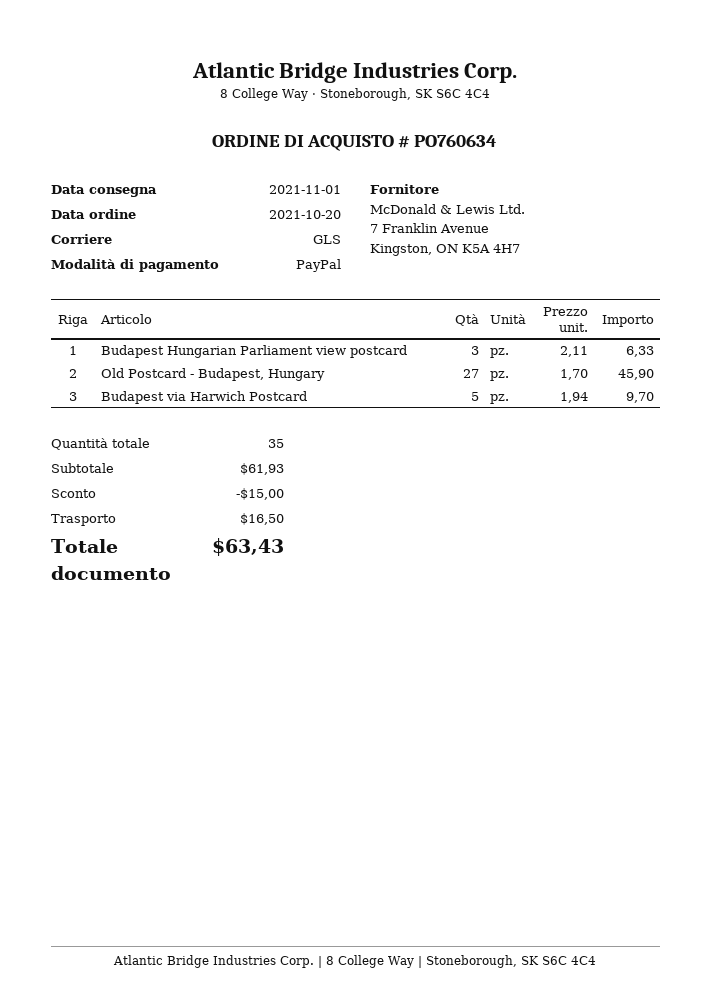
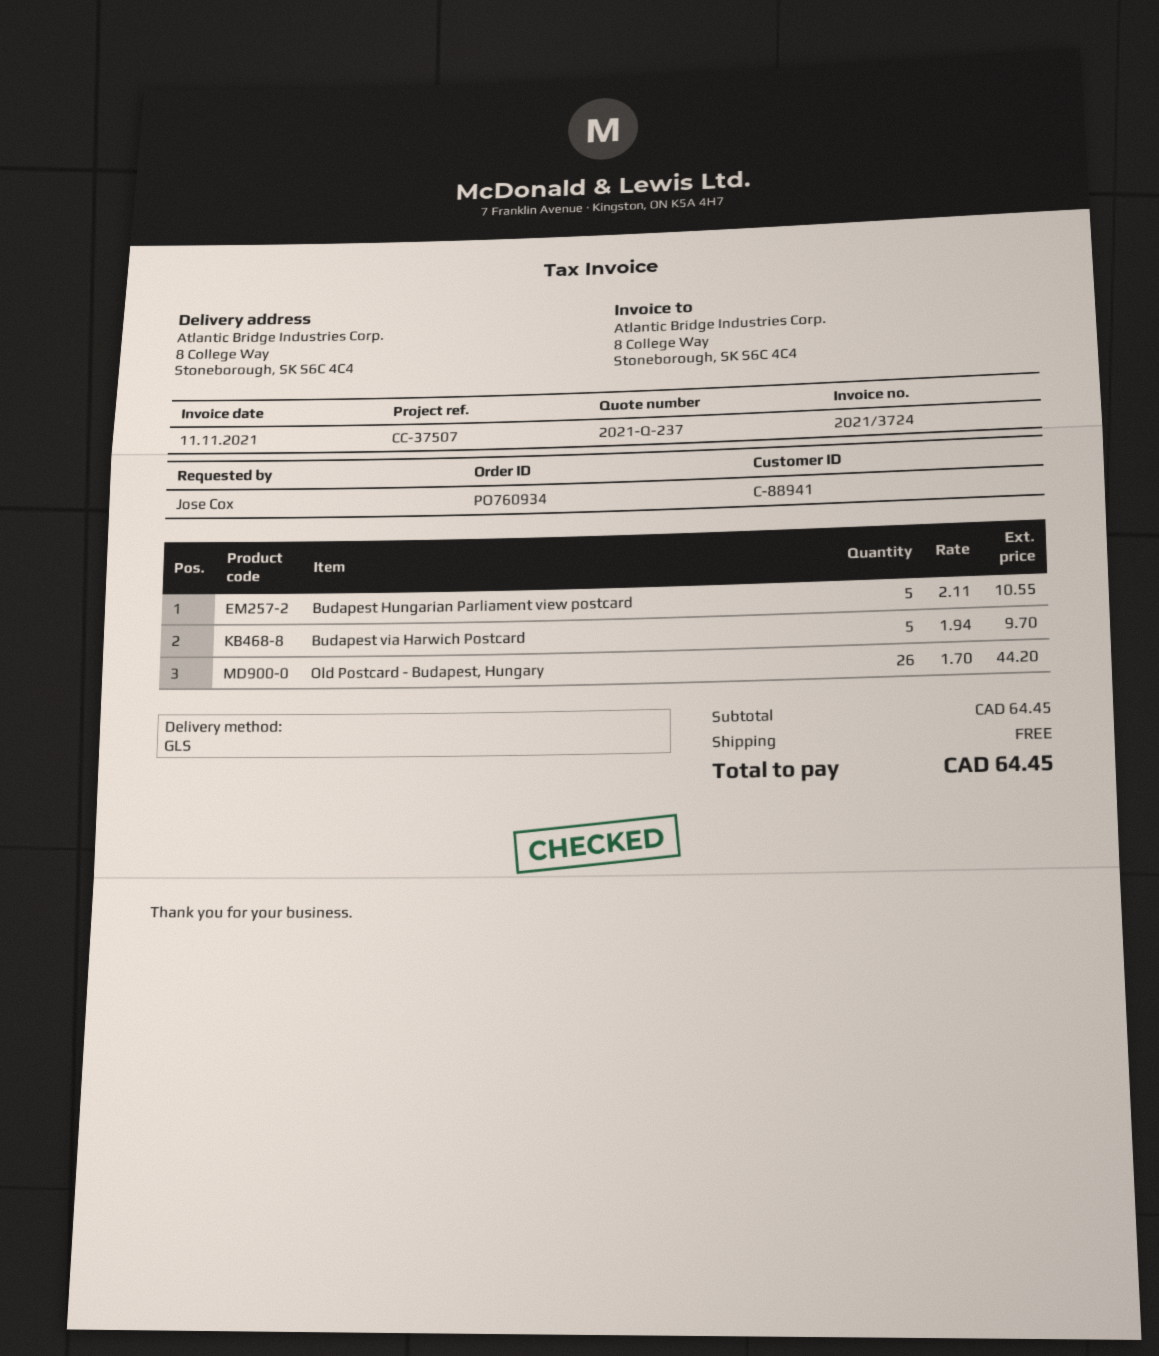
order number: PO760634 -> PO760934
Budapest Hungarian Parliament view postcard: 3 x 2.11 = 6.33 -> 5 x 2.11 = 10.55
Old Postcard - Budapest, Hungary: 27 x 1.70 = 45.90 -> 26 x 1.70 = 44.20
subtotal: 61.93 -> 64.45
discount: 15.00 -> none
shipping: 16.50 -> 0.00
total: 63.43 -> 64.45

